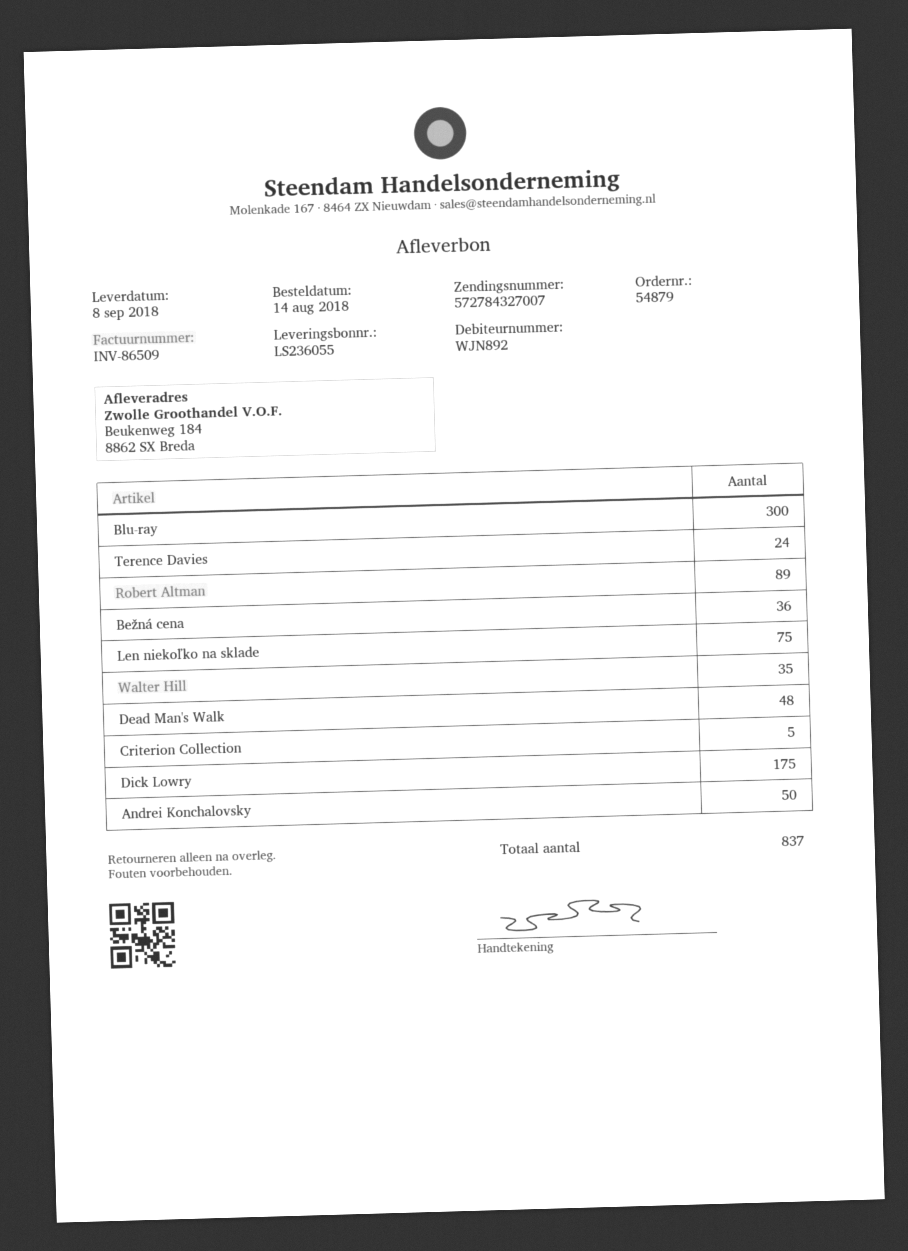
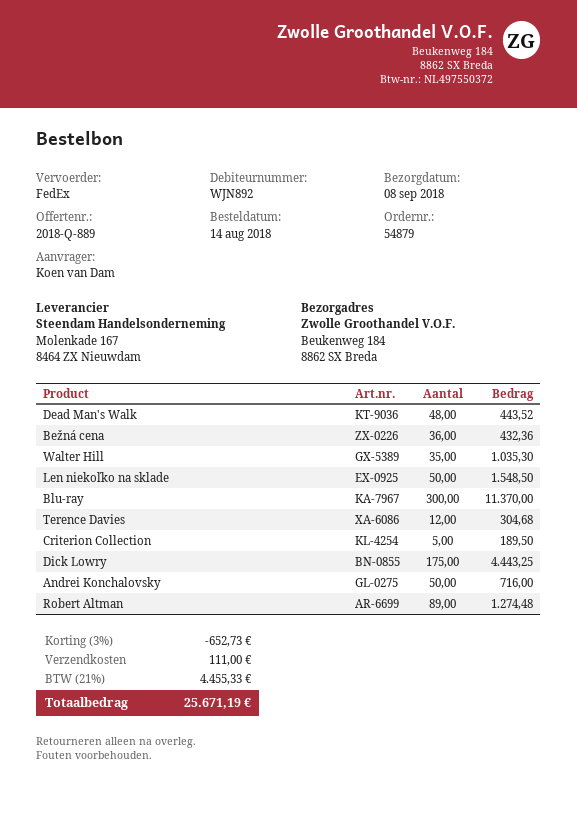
Terence Davies: 24 -> 12
Len niekoľko na sklade: 75 -> 50

